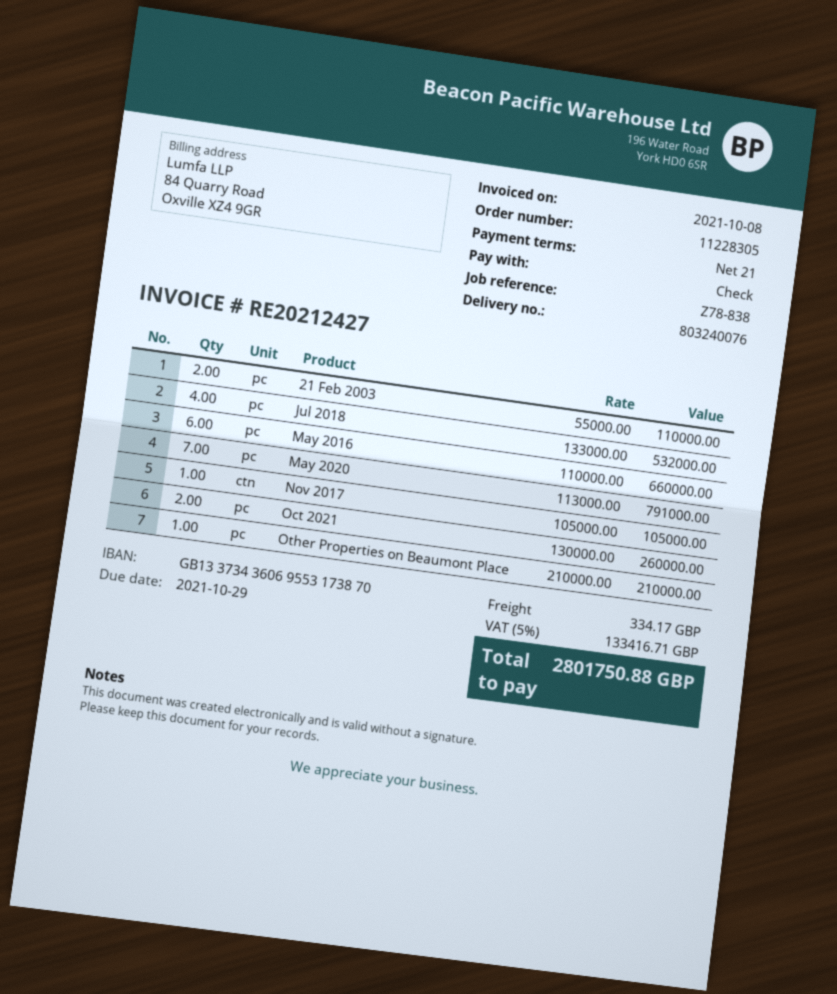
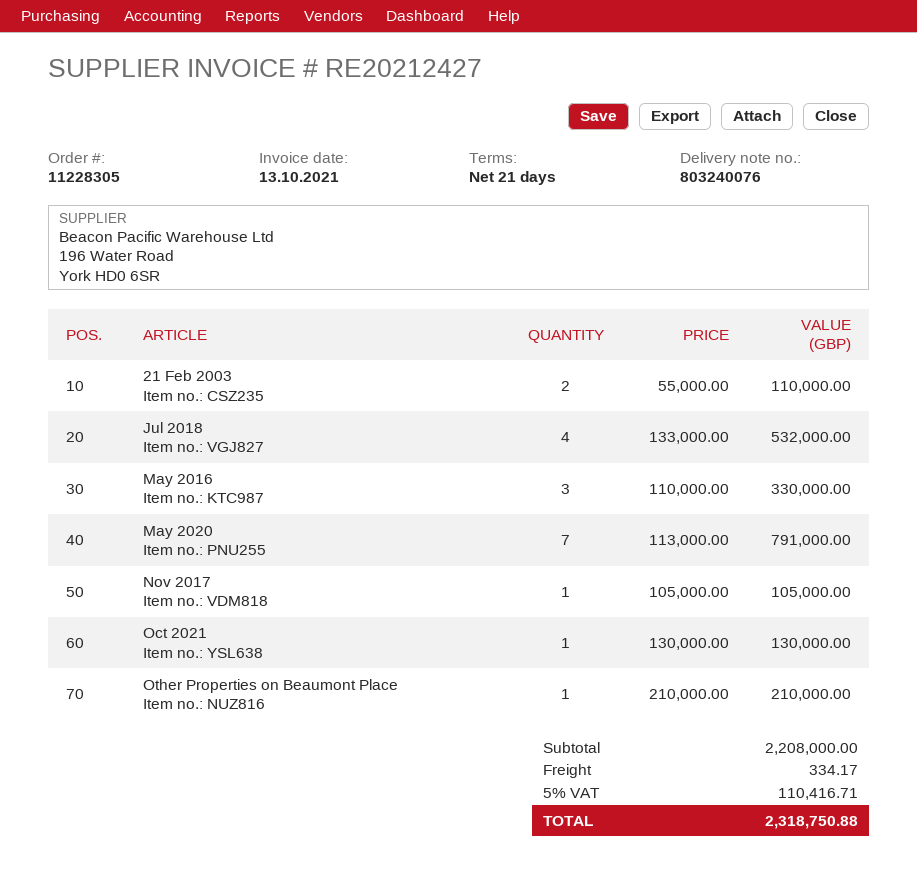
invoice date: 2021-10-08 -> 2021-10-13
May 2016: 6 x 110000.00 = 660000.00 -> 3 x 110000.00 = 330000.00
Oct 2021: 2 x 130000.00 = 260000.00 -> 1 x 130000.00 = 130000.00
tax: 5% = 133416.71 -> 5% = 110416.71
total: 2801750.88 -> 2318750.88

